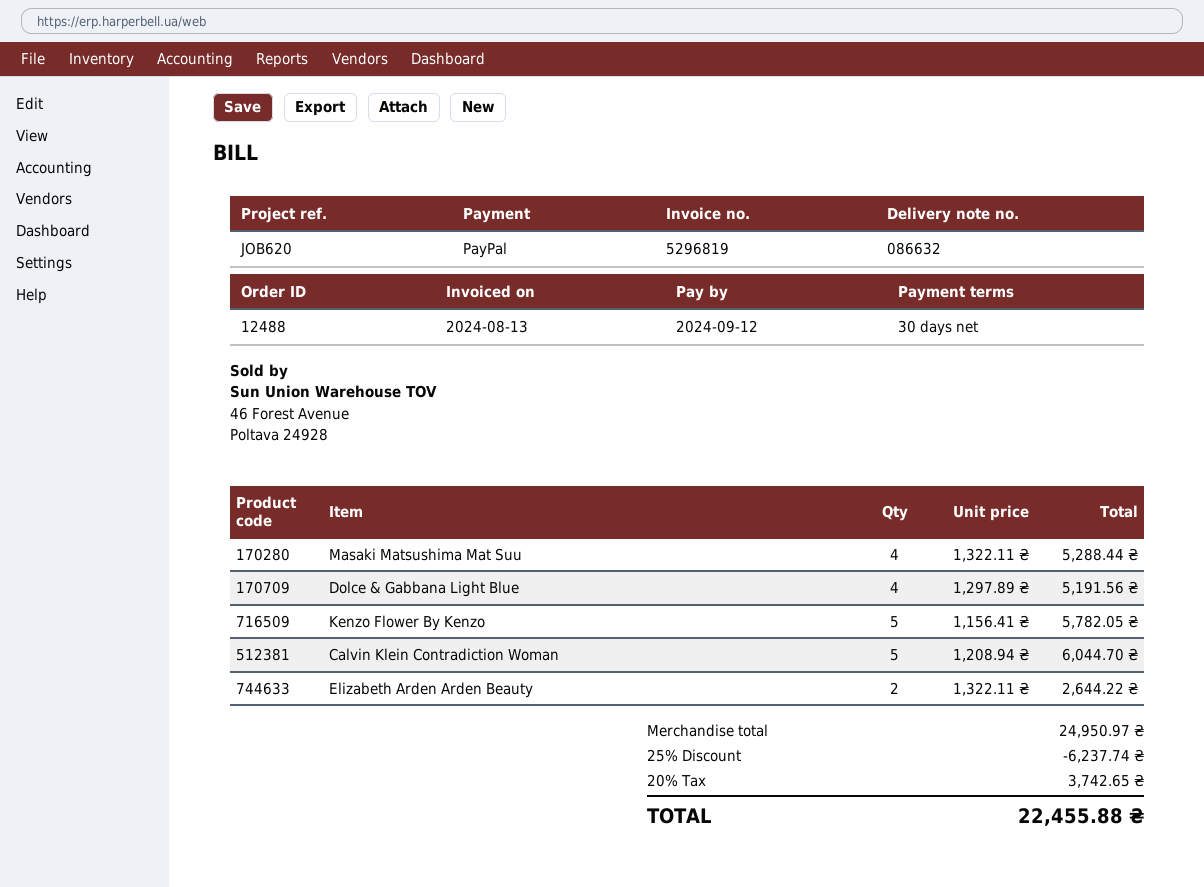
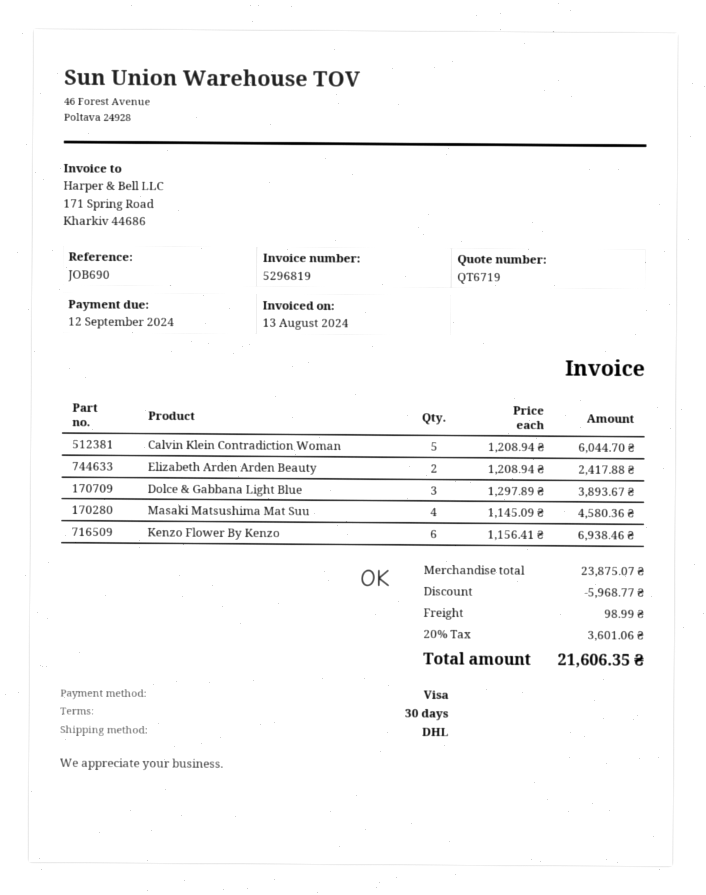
reference: JOB620 -> JOB690
payment method: PayPal -> Visa
Masaki Matsushima Mat Suu: 4 x 1322.11 = 5288.44 -> 4 x 1145.09 = 4580.36
Dolce & Gabbana Light Blue: 4 x 1297.89 = 5191.56 -> 3 x 1297.89 = 3893.67
Kenzo Flower By Kenzo: 5 x 1156.41 = 5782.05 -> 6 x 1156.41 = 6938.46
Elizabeth Arden Arden Beauty: 2 x 1322.11 = 2644.22 -> 2 x 1208.94 = 2417.88
subtotal: 24950.97 -> 23875.07
discount: 6237.74 -> 5968.77
shipping: none -> 98.99
tax: 20% = 3742.65 -> 20% = 3601.06
total: 22455.88 -> 21606.35

